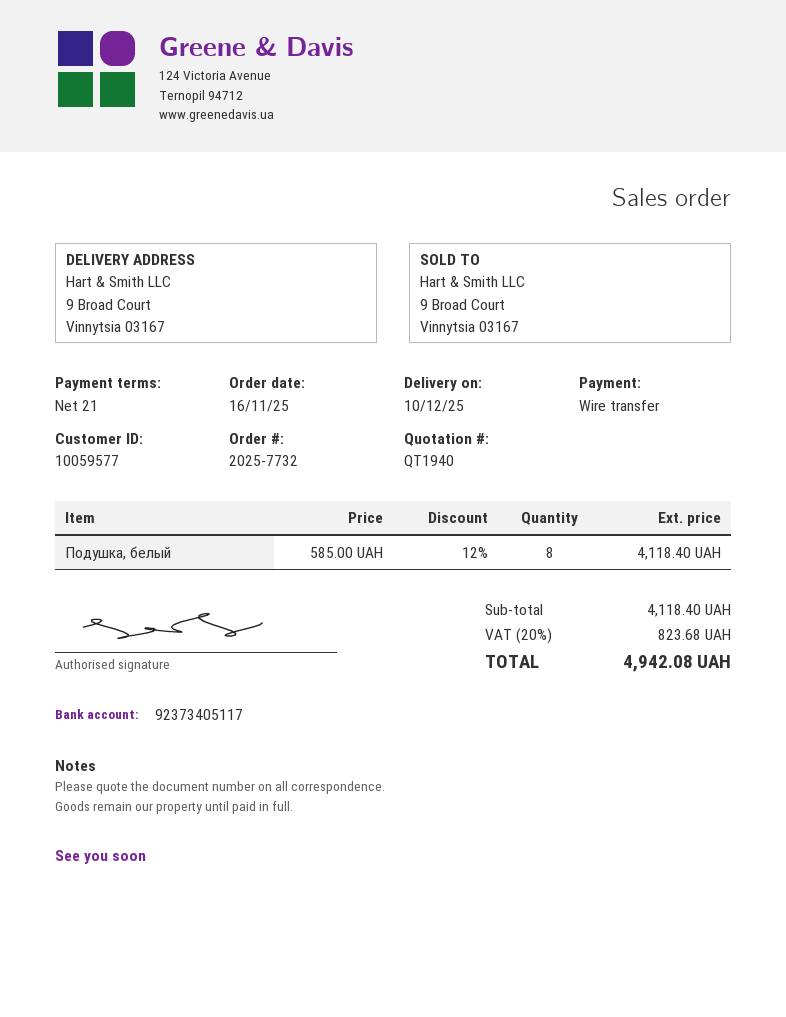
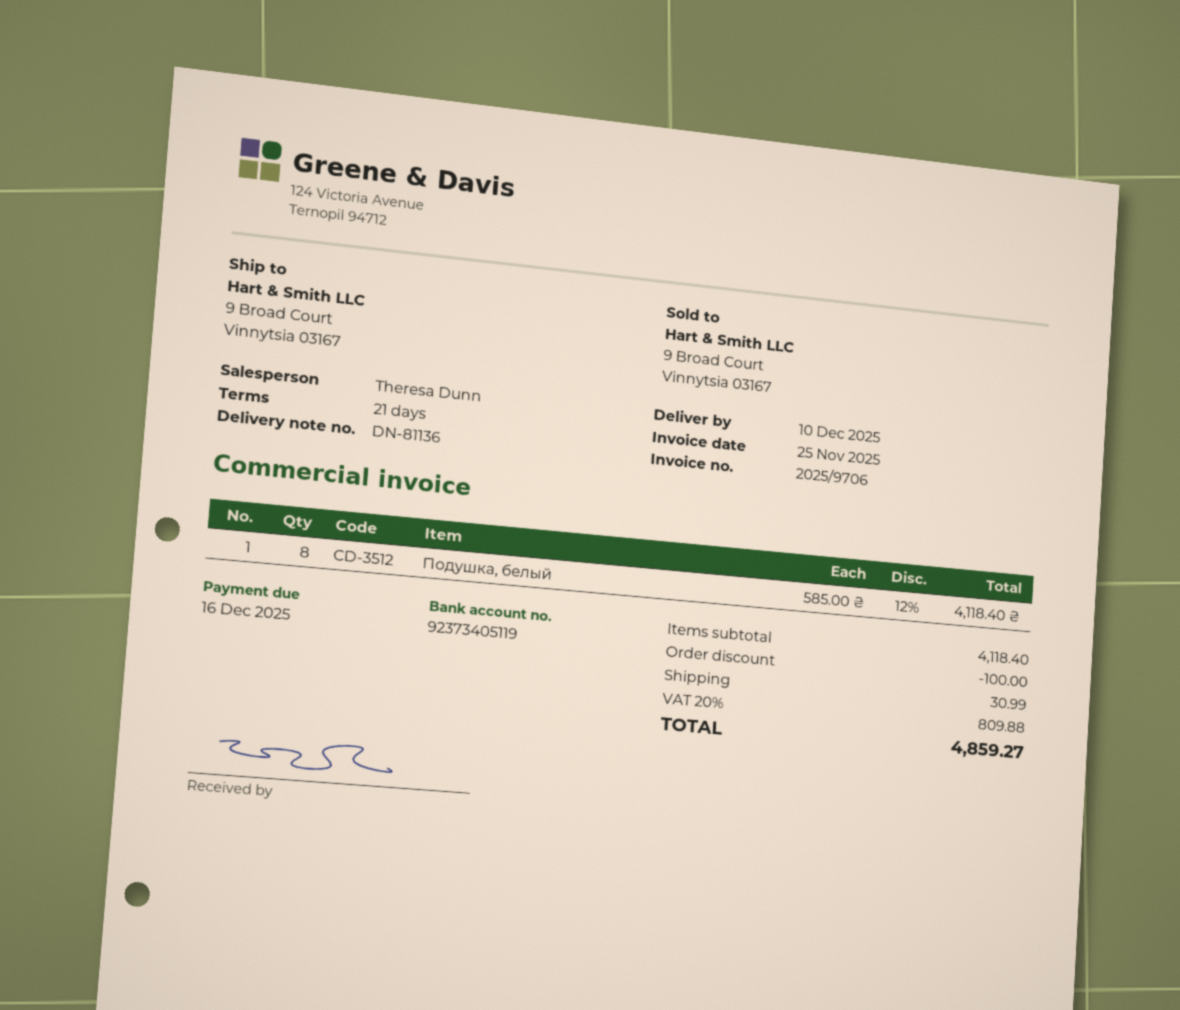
bank account: 92373405117 -> 92373405119
discount: none -> 100.00
shipping: none -> 30.99
tax: 20% = 823.68 -> 20% = 809.88
total: 4942.08 -> 4859.27

